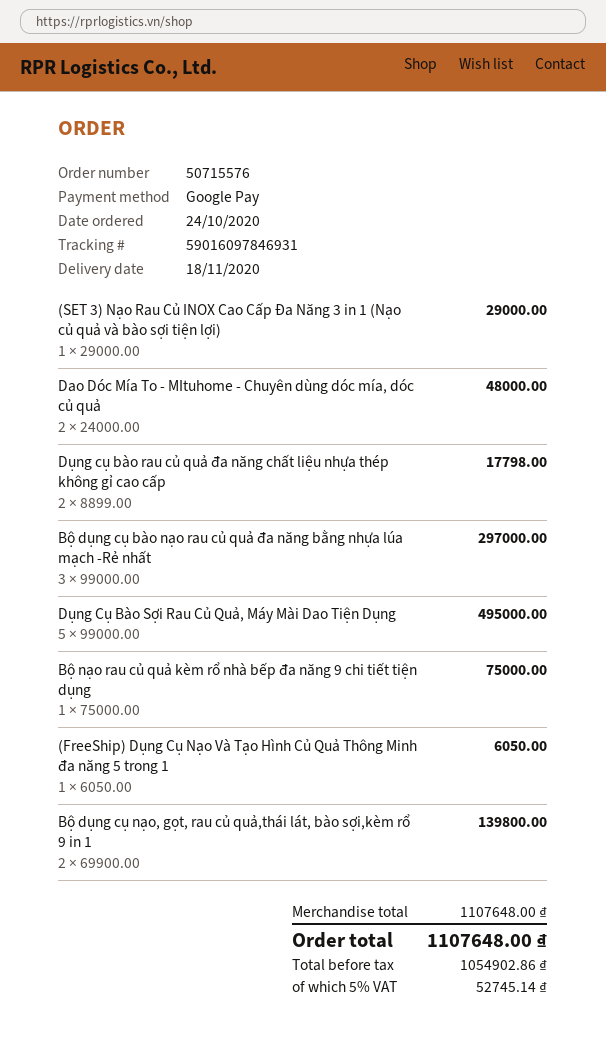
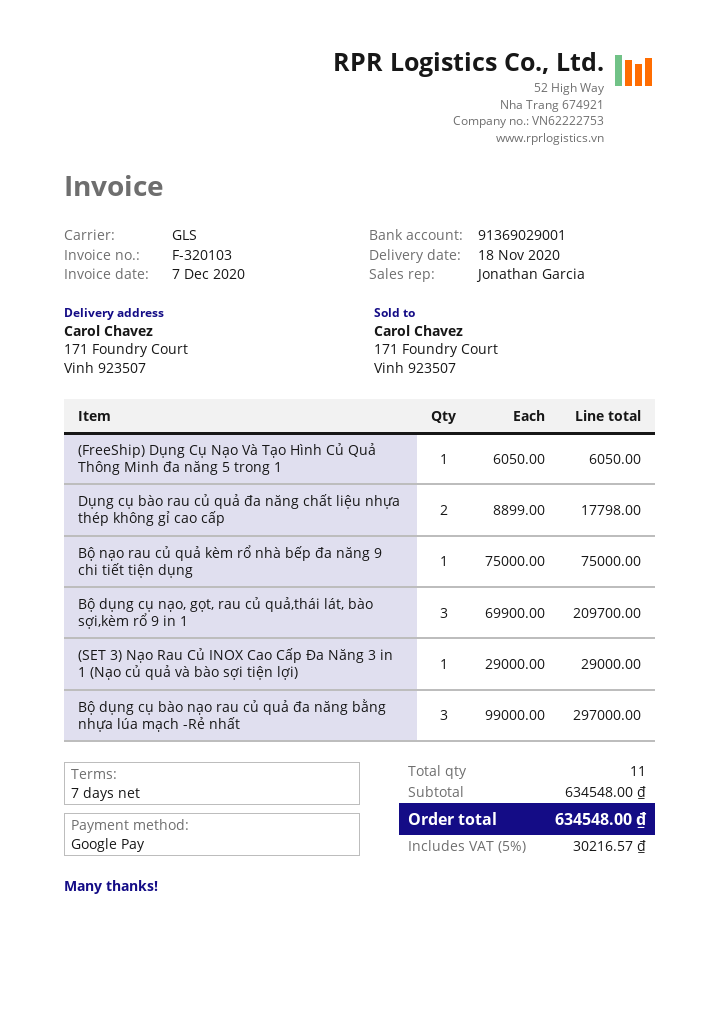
Dao Dóc Mía To - MItuhome - Chuyên dùng dóc mía, dóc củ quả: 2 x 24000.00 = 48000.00 -> none
Dụng Cụ Bào Sợi Rau Củ Quả, Máy Mài Dao Tiện Dụng: 5 x 99000.00 = 495000.00 -> none
Bộ dụng cụ nạo, gọt, rau củ quả,thái lát, bào sợi,kèm rổ 9 in 1: 2 x 69900.00 = 139800.00 -> 3 x 69900.00 = 209700.00
subtotal: 1107648.00 -> 634548.00
tax: 5% = 52745.14 -> 5% = 30216.57
total: 1107648.00 -> 634548.00

